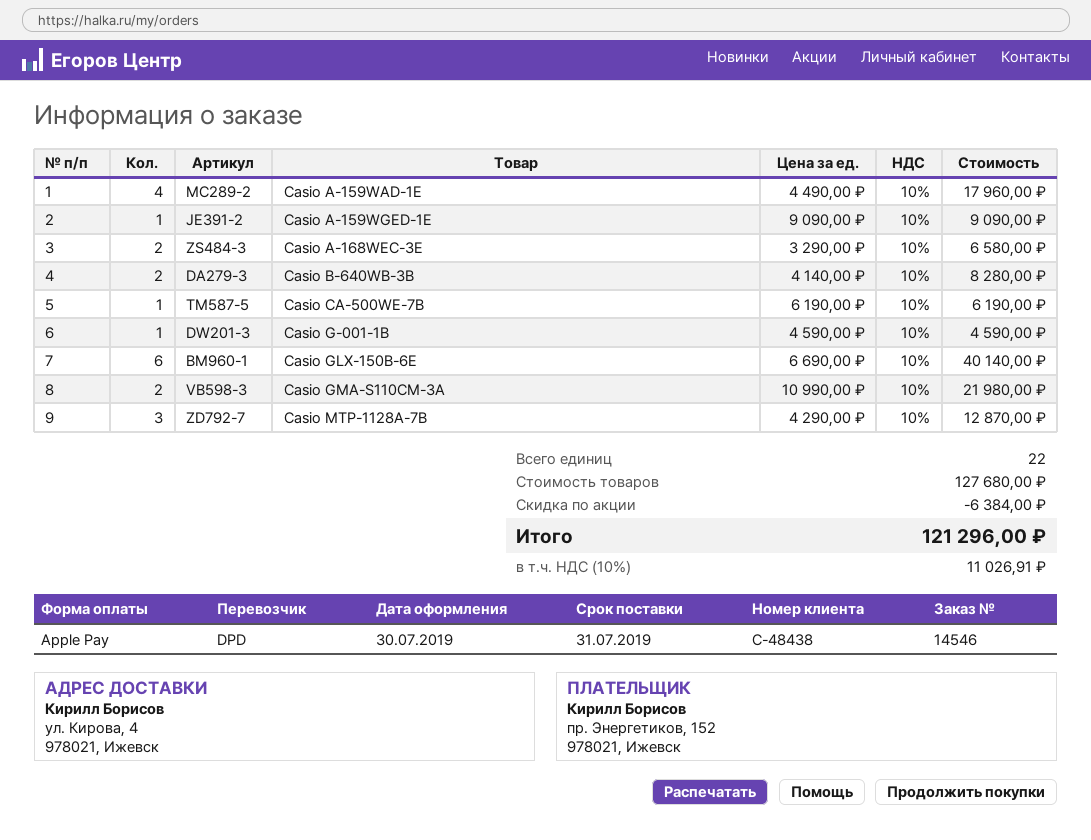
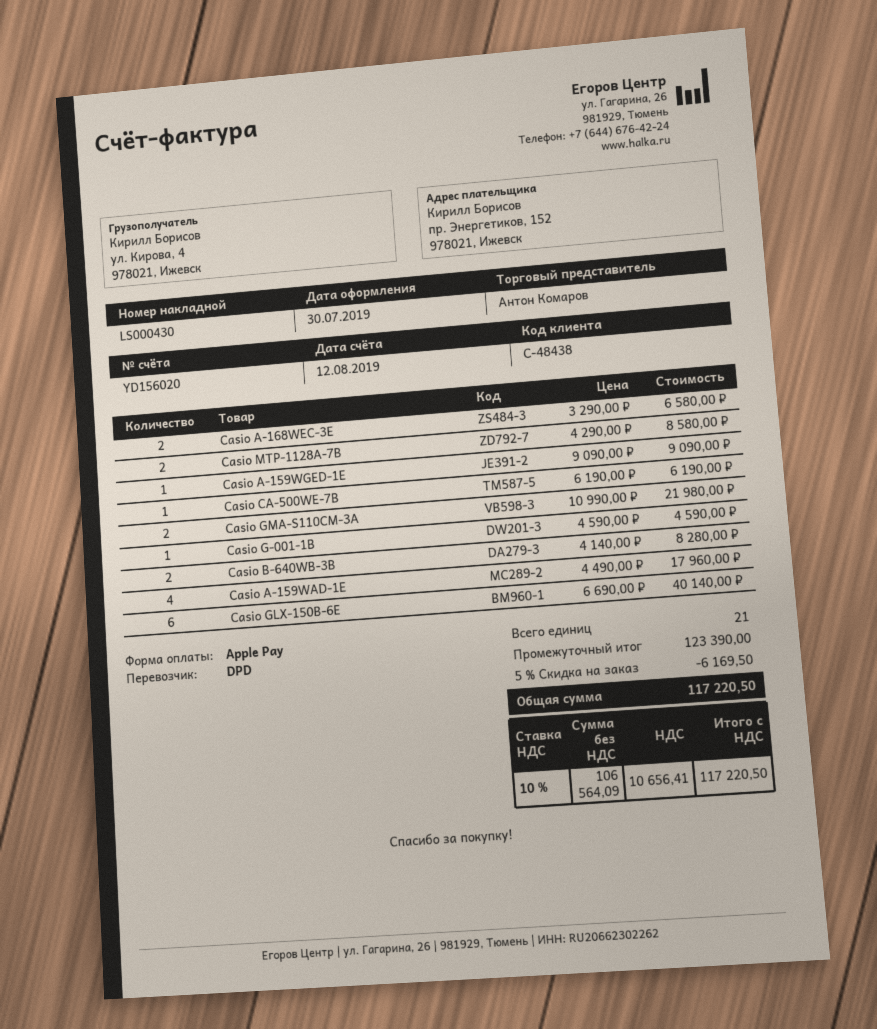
Casio MTP-1128A-7B: 3 x 4290.00 = 12870.00 -> 2 x 4290.00 = 8580.00
total quantity: 22 -> 21
subtotal: 127680.00 -> 123390.00
discount: 6384.00 -> 6169.50
tax: 10% = 11026.91 -> 10% = 10656.41
total: 121296.00 -> 117220.50

